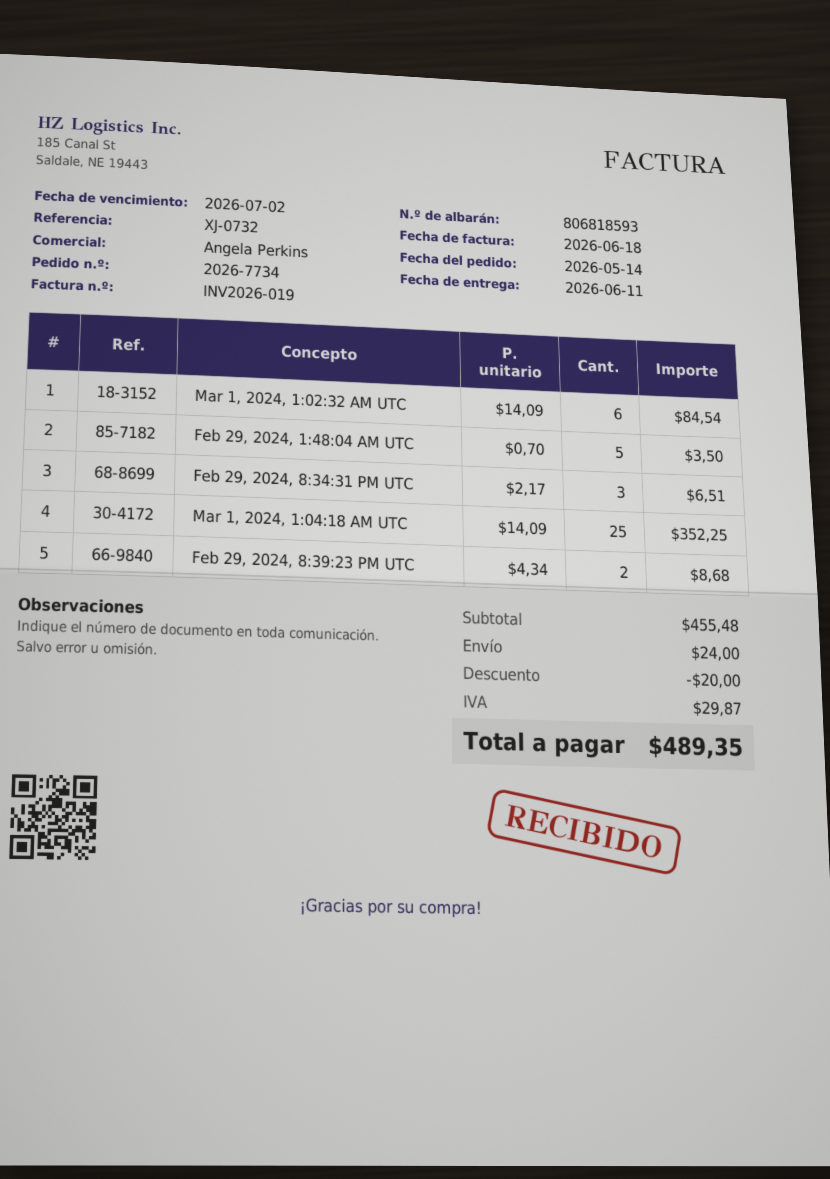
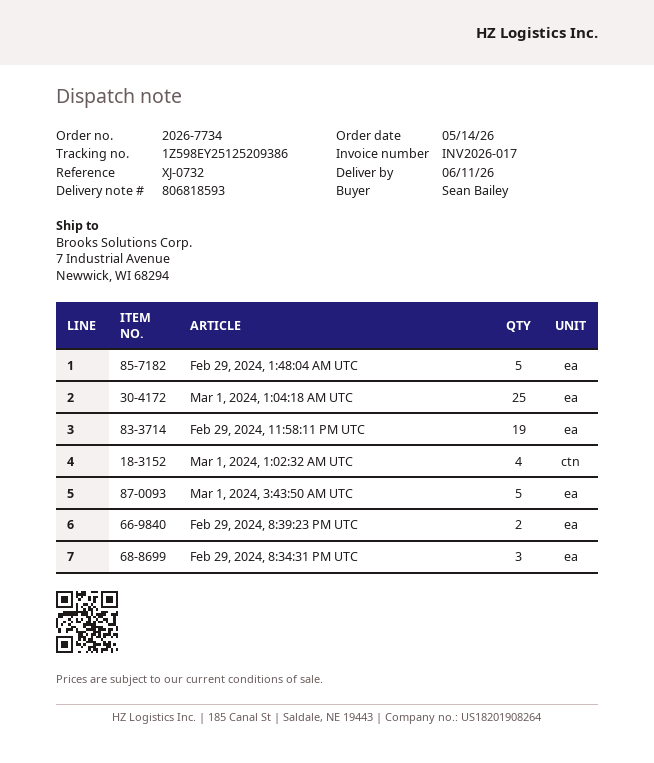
invoice number: INV2026-019 -> INV2026-017
Mar 1, 2024, 1:02:32 AM UTC: 6 -> 4
Feb 29, 2024, 11:58:11 PM UTC: none -> 19
Mar 1, 2024, 3:43:50 AM UTC: none -> 5

